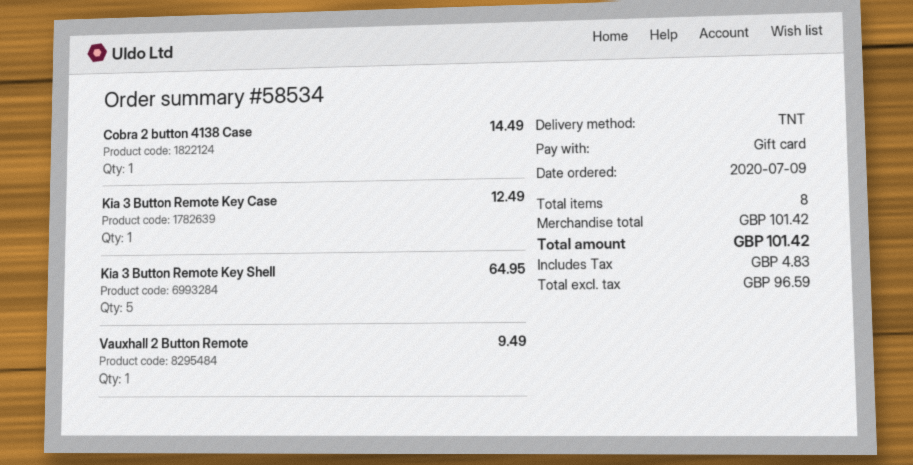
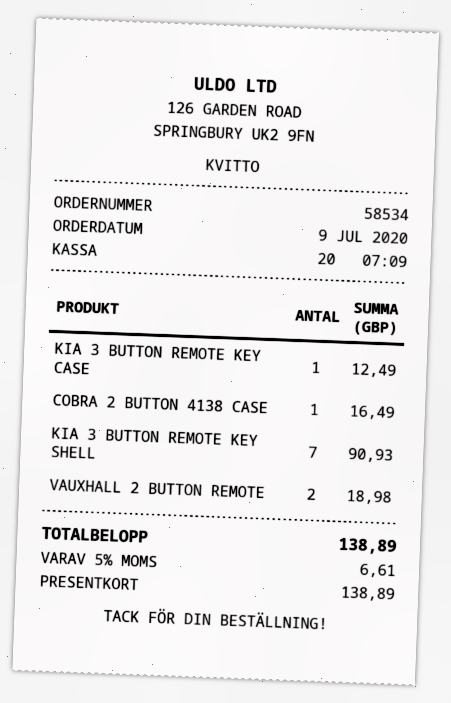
Cobra 2 button 4138 Case: 1 for 14.49 -> 1 for 16.49
Kia 3 Button Remote Key Shell: 5 for 64.95 -> 7 for 90.93
Vauxhall 2 Button Remote: 1 for 9.49 -> 2 for 18.98
tax: 4.83 -> 6.61
total: 101.42 -> 138.89

